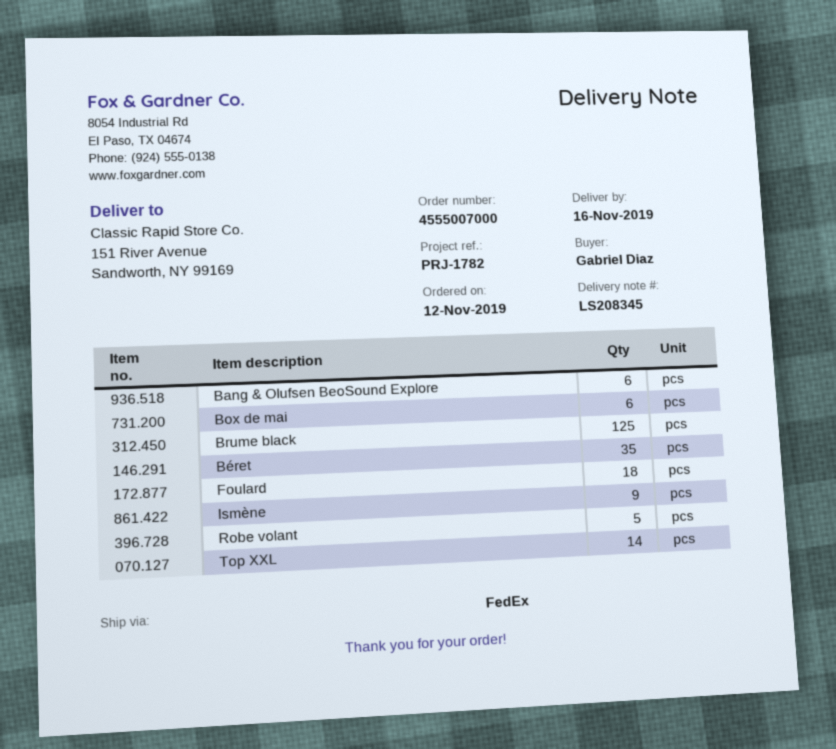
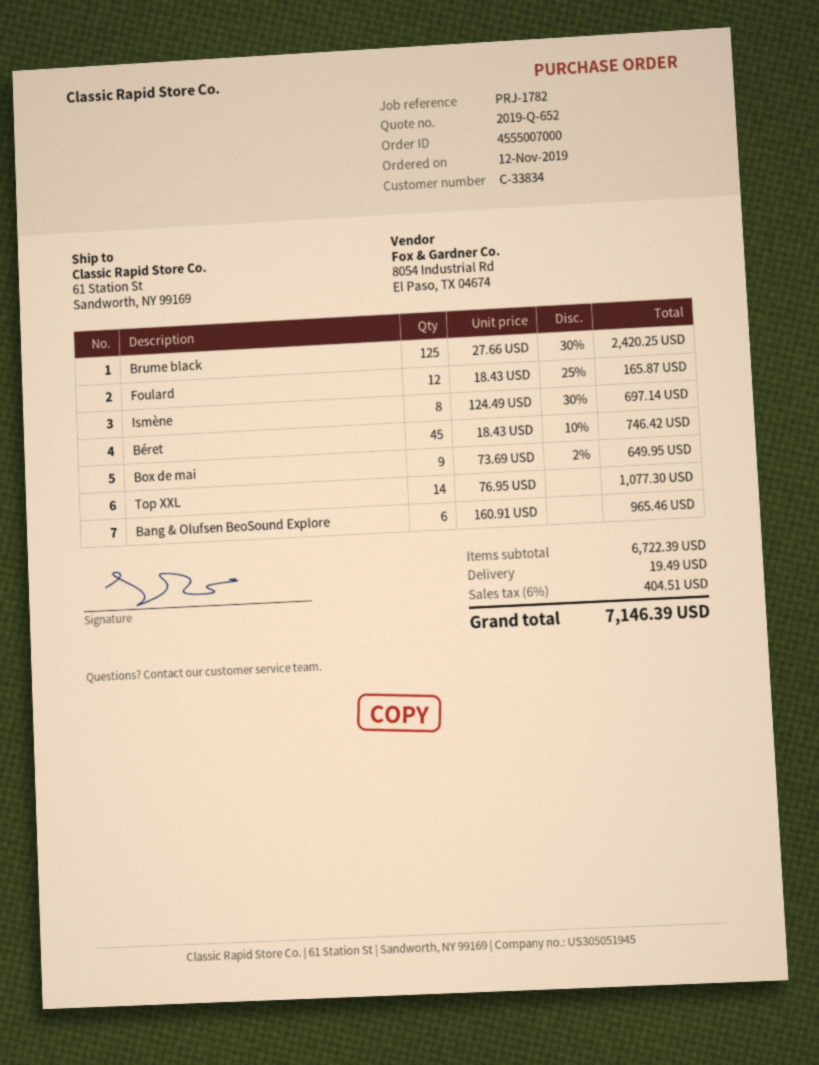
ship to: 151 River Avenue, Sandworth, NY 99169 -> 61 Station St, Sandworth, NY 99169
Box de mai: 6 -> 9
Béret: 35 -> 45
Foulard: 18 -> 12
Ismène: 9 -> 8
Robe volant: 5 -> none

